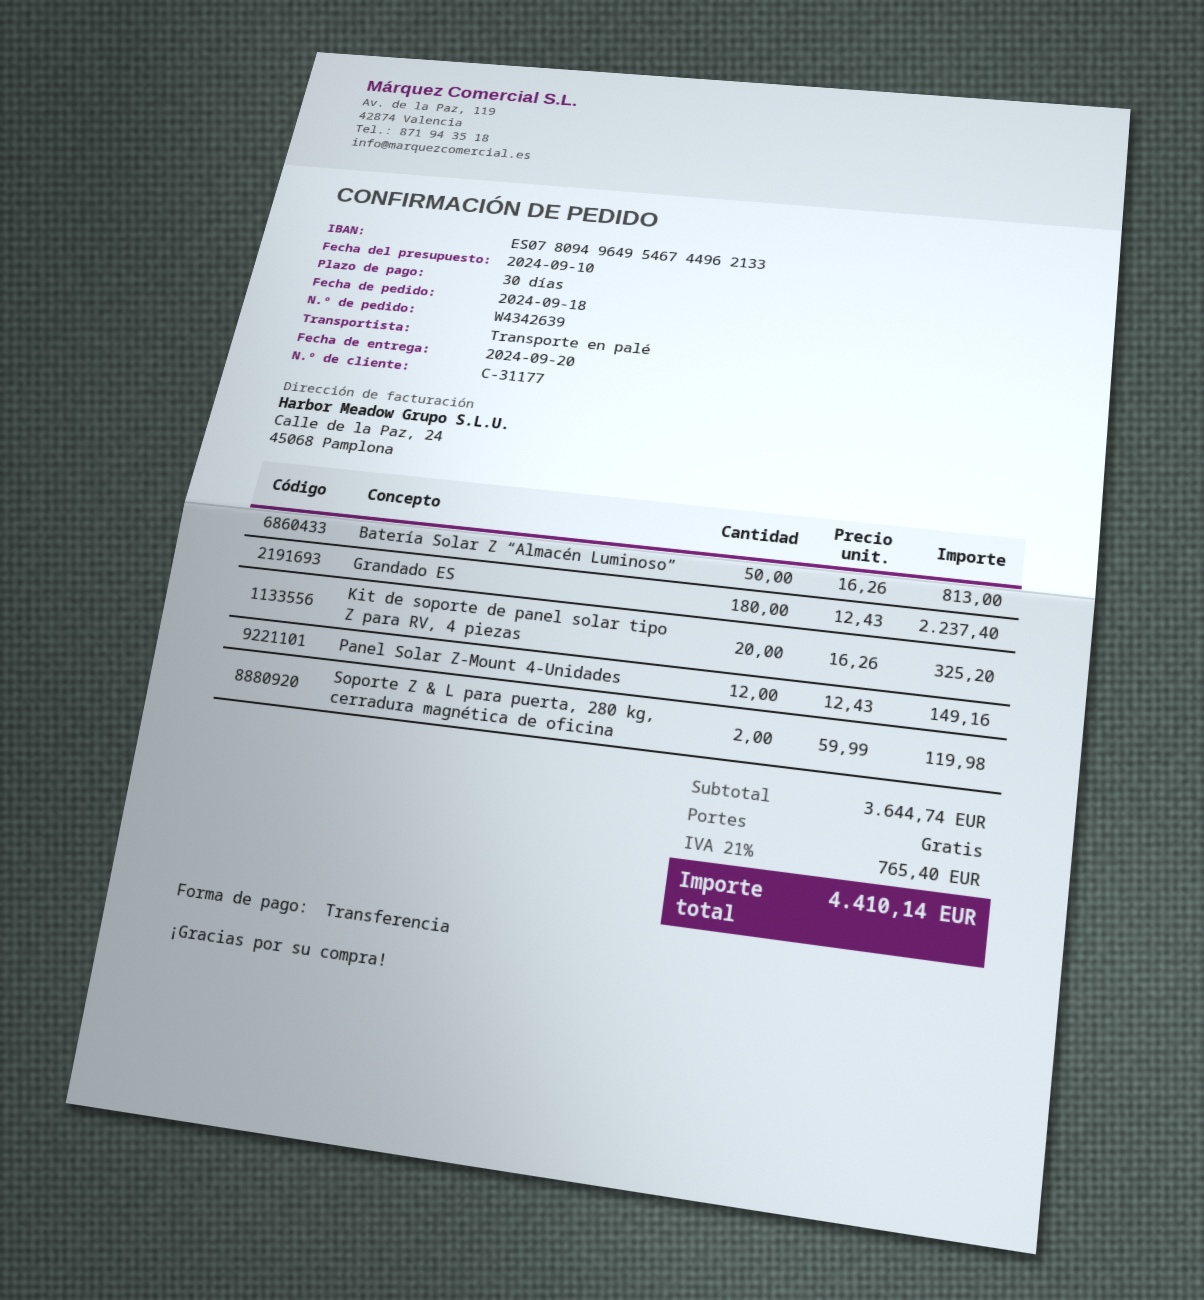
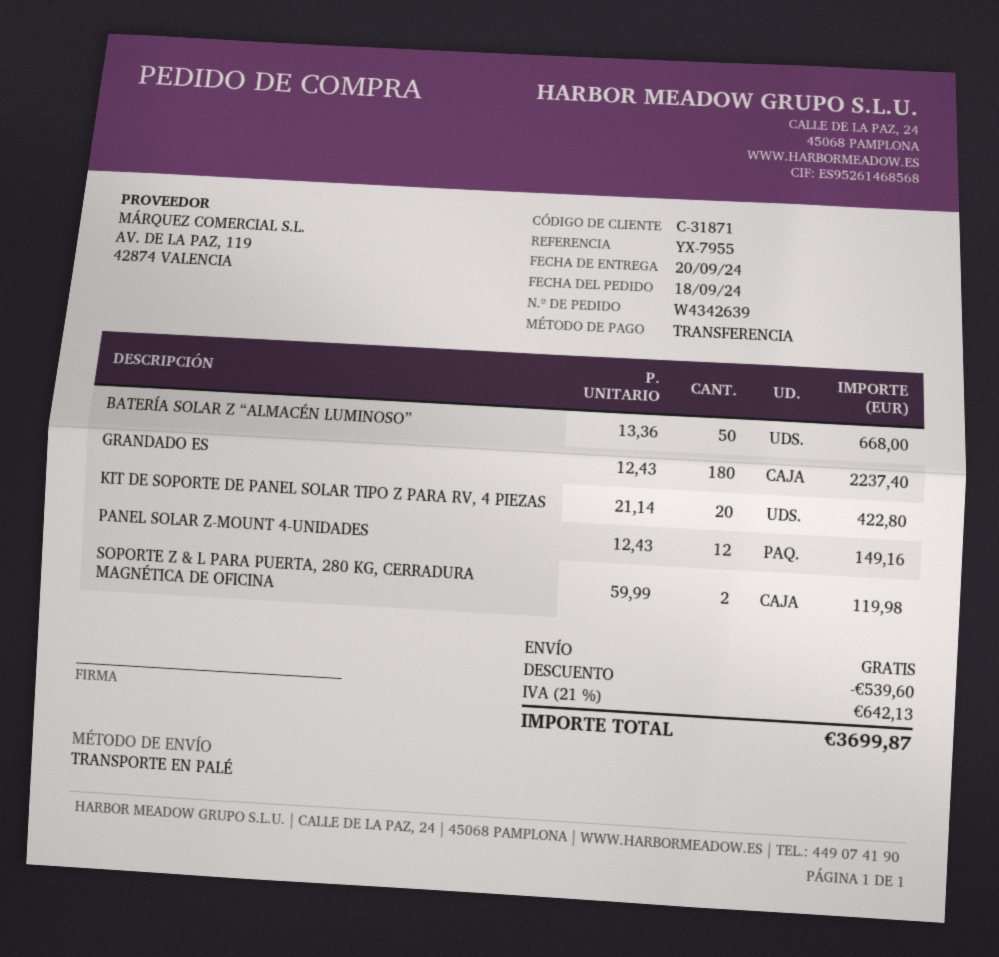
customer number: C-31177 -> C-31871
Batería Solar Z “Almacén Luminoso”: 50 x 16.26 = 813.00 -> 50 x 13.36 = 668.00
Kit de soporte de panel solar tipo Z para RV, 4 piezas: 20 x 16.26 = 325.20 -> 20 x 21.14 = 422.80
discount: none -> 539.60
tax: 21% = 765.40 -> 21% = 642.13
total: 4410.14 -> 3699.87

